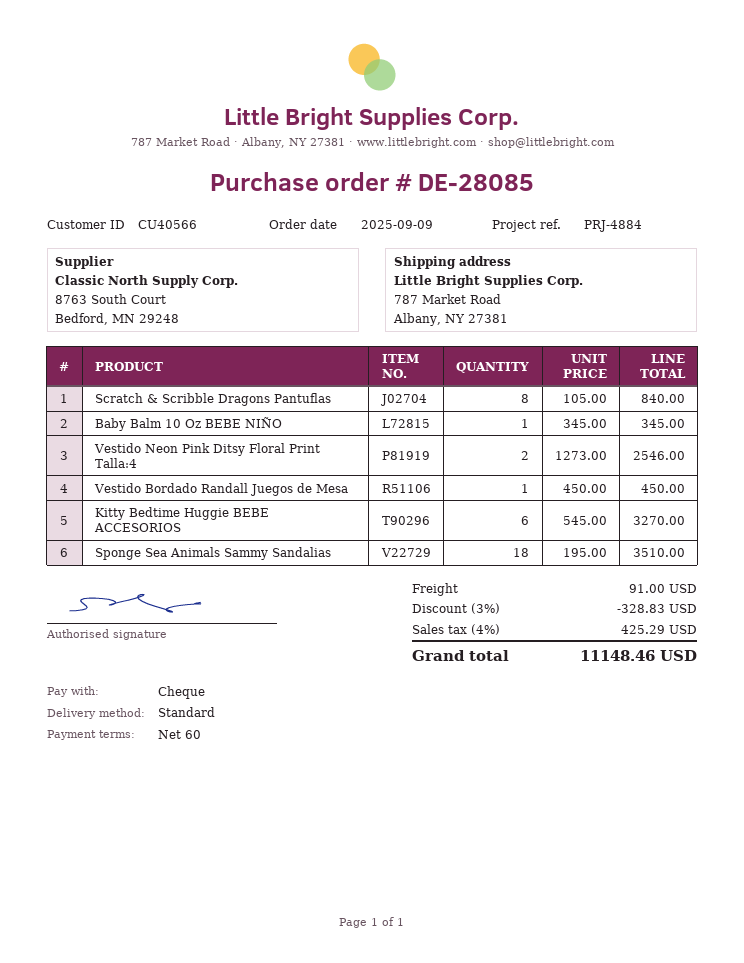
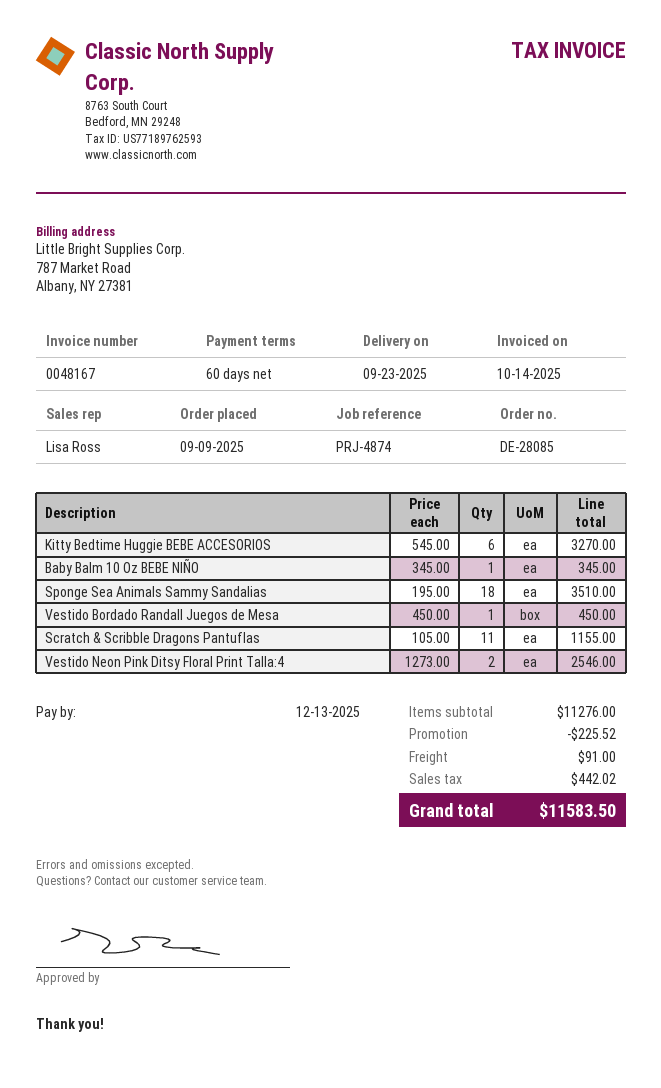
reference: PRJ-4884 -> PRJ-4874
Scratch & Scribble Dragons Pantuflas: 8 x 105.00 = 840.00 -> 11 x 105.00 = 1155.00
discount: 328.83 -> 225.52
tax: 425.29 -> 442.02
total: 11148.46 -> 11583.50

